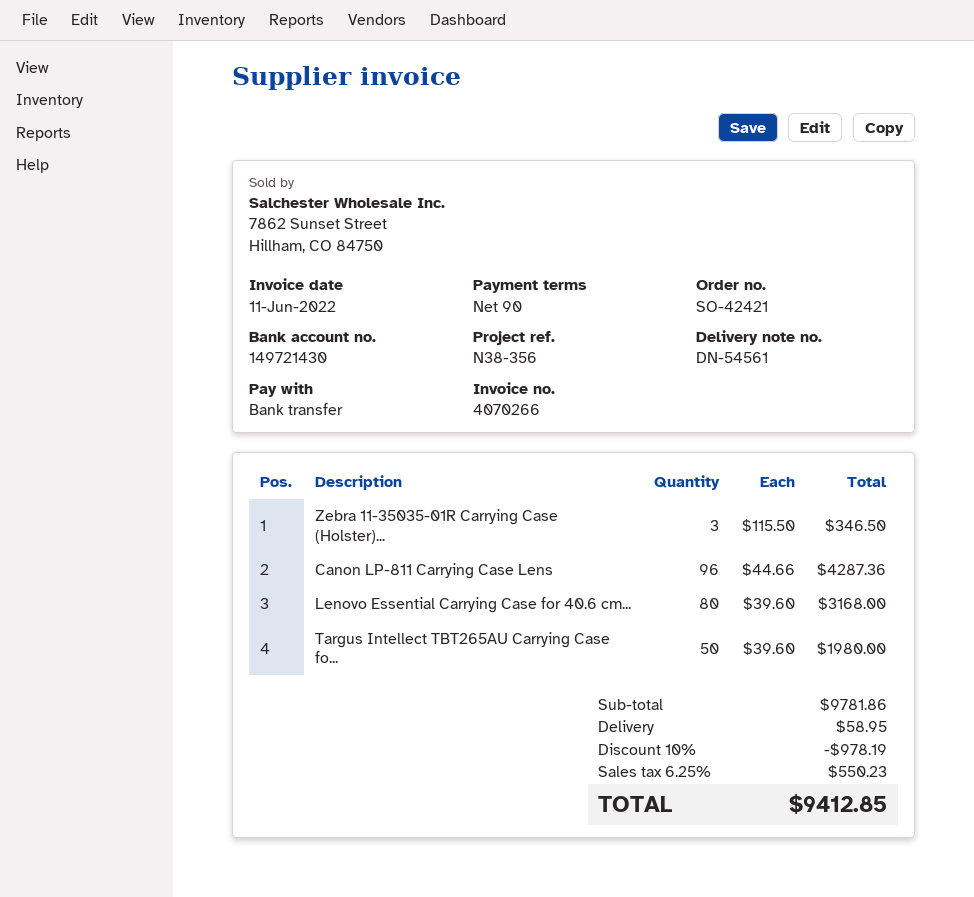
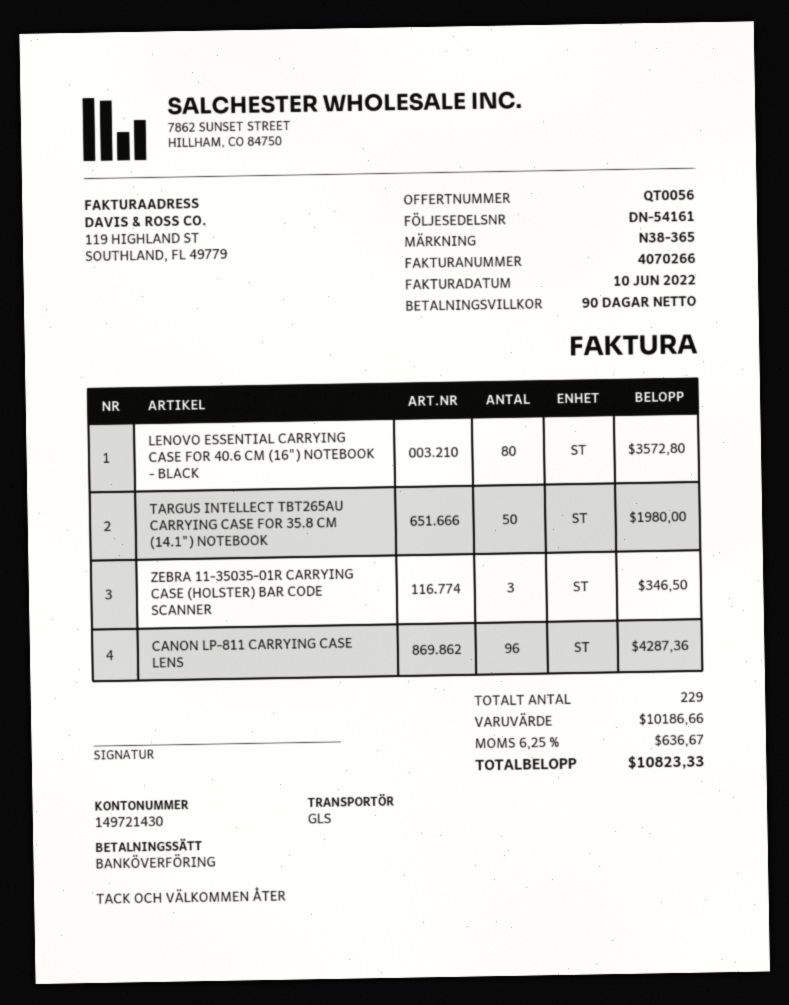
delivery note number: DN-54561 -> DN-54161
invoice date: 2022-06-11 -> 2022-06-10
reference: N38-356 -> N38-365
Lenovo Essential Carrying Case for 40.6 cm...: 80 for 3168.00 -> 80 for 3572.80
subtotal: 9781.86 -> 10186.66
discount: 10% = 978.19 -> none
shipping: 58.95 -> none
tax: 6.25% = 550.23 -> 6.25% = 636.67
total: 9412.85 -> 10823.33

